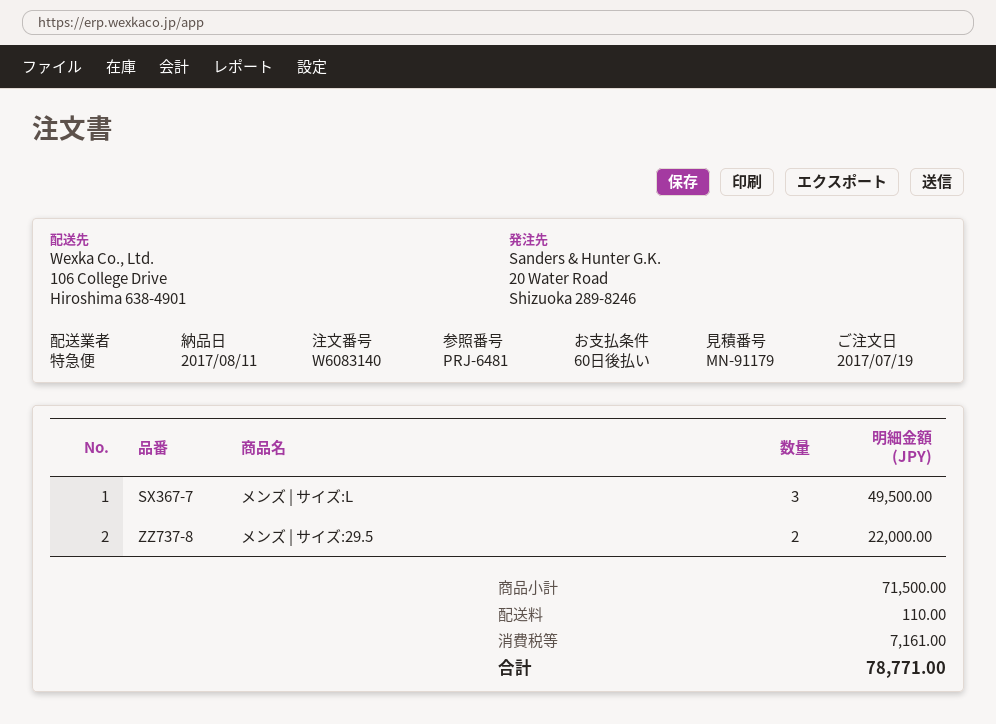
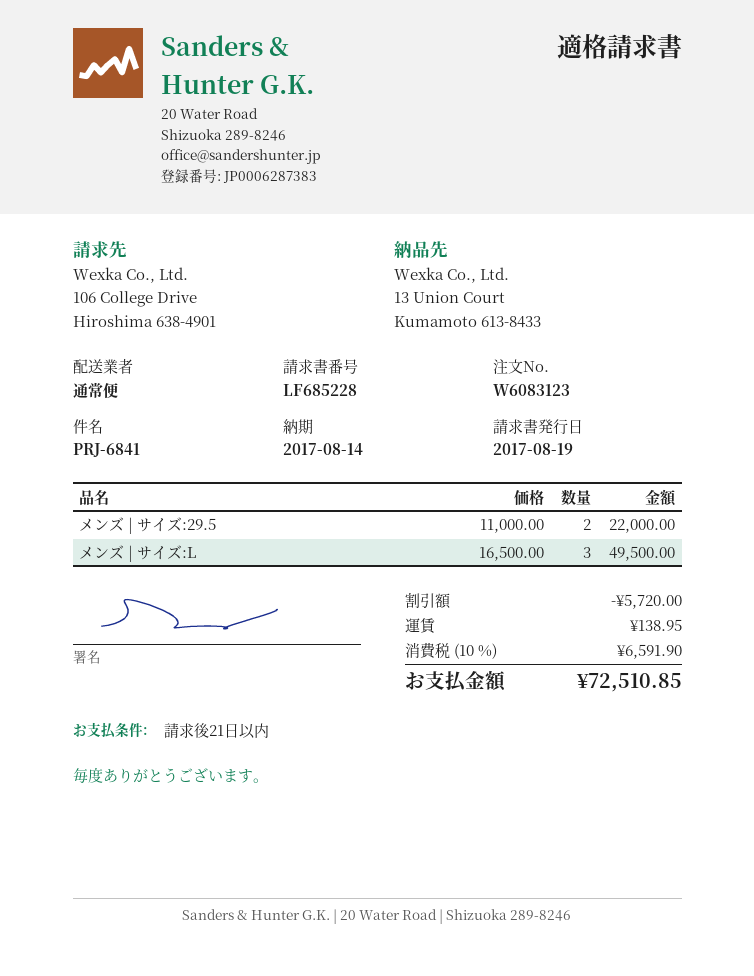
order number: W6083140 -> W6083123
delivery date: 2017-08-11 -> 2017-08-14
payment terms: 60 days -> 21 days
reference: PRJ-6481 -> PRJ-6841
shipping method: express -> standard
ship to: 106 College Drive, Hiroshima 638-4901 -> 13 Union Court, Kumamoto 613-8433
discount: none -> 5720.00
shipping: 110.00 -> 138.95
tax: 7161.00 -> 6591.90
total: 78771.00 -> 72510.85

